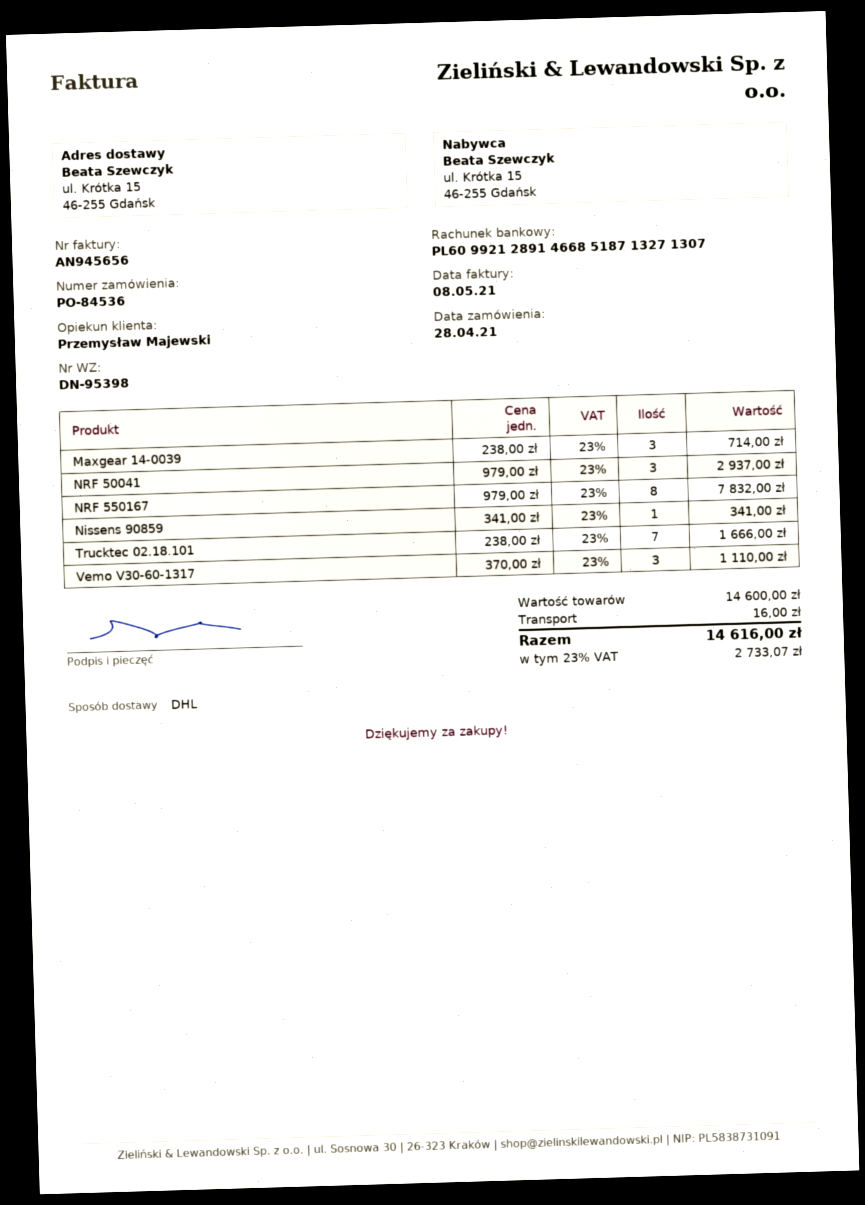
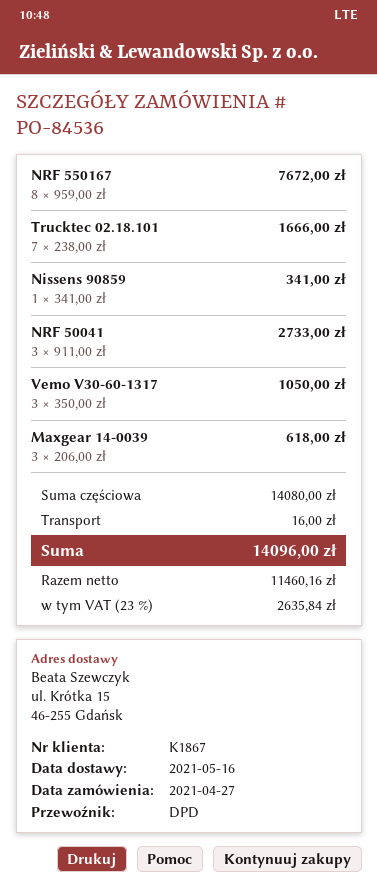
order date: 2021-04-28 -> 2021-04-27
shipping method: DHL -> DPD
Maxgear 14-0039: 3 x 238.00 = 714.00 -> 3 x 206.00 = 618.00
NRF 50041: 3 x 979.00 = 2937.00 -> 3 x 911.00 = 2733.00
NRF 550167: 8 x 979.00 = 7832.00 -> 8 x 959.00 = 7672.00
Vemo V30-60-1317: 3 x 370.00 = 1110.00 -> 3 x 350.00 = 1050.00
subtotal: 14600.00 -> 14080.00
tax: 23% = 2733.07 -> 23% = 2635.84
total: 14616.00 -> 14096.00

